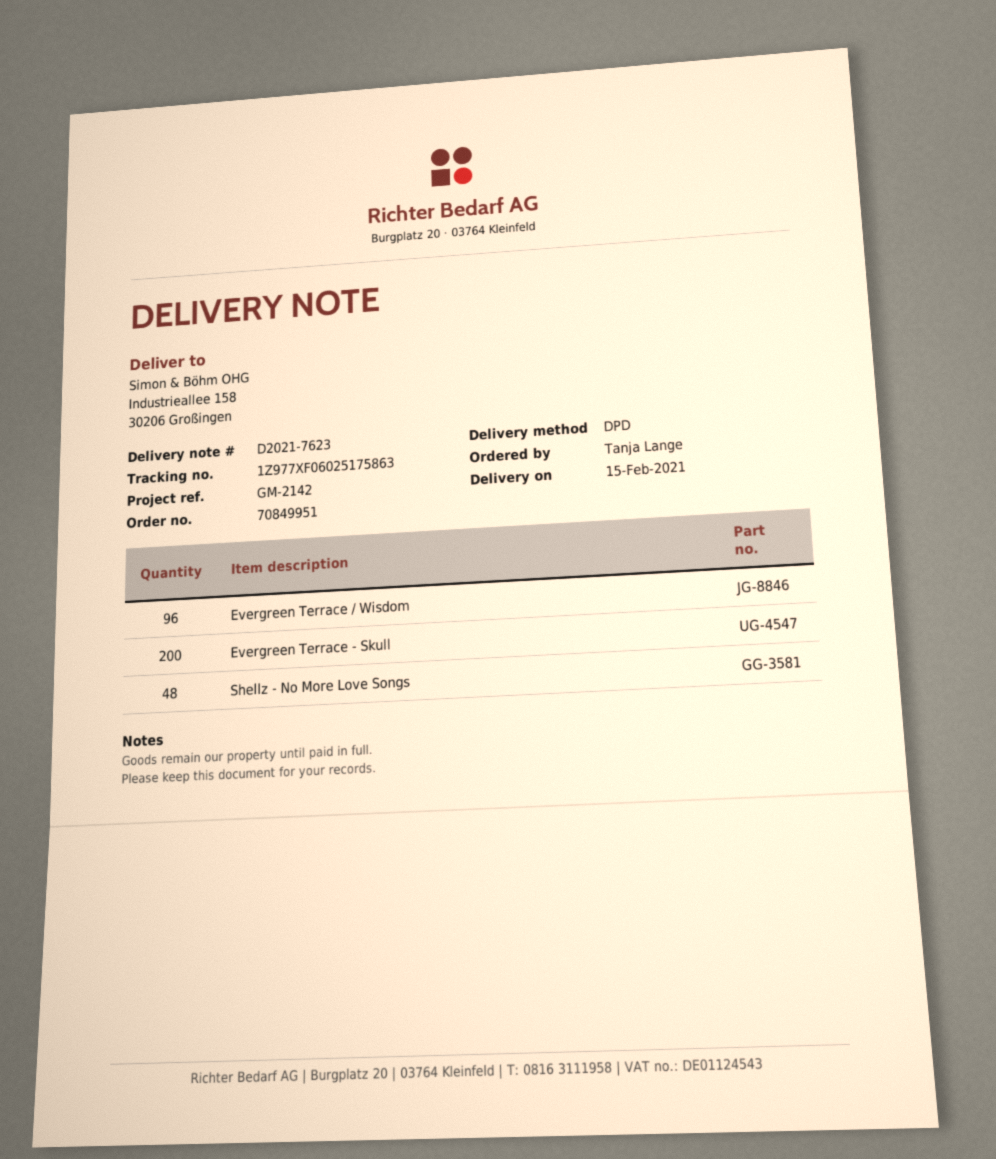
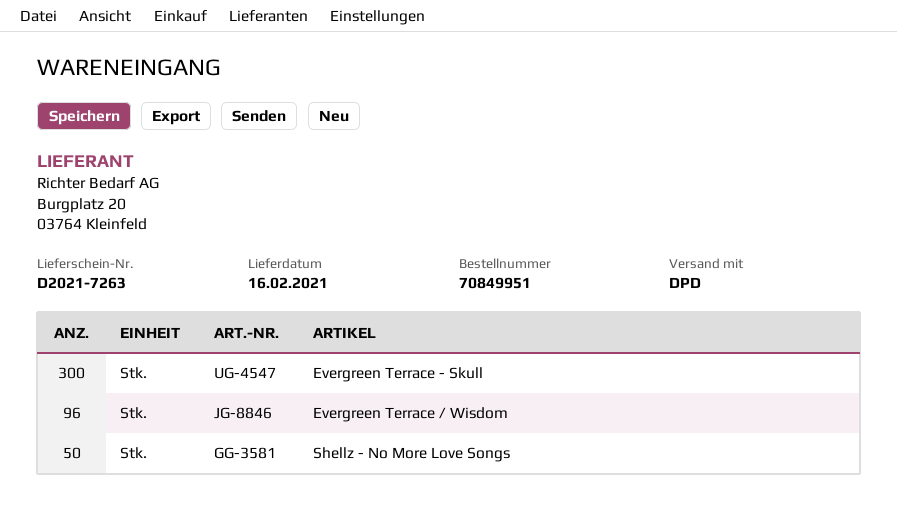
delivery note number: D2021-7623 -> D2021-7263
delivery date: 2021-02-15 -> 2021-02-16
Evergreen Terrace - Skull: 200 -> 300
Shellz - No More Love Songs: 48 -> 50

